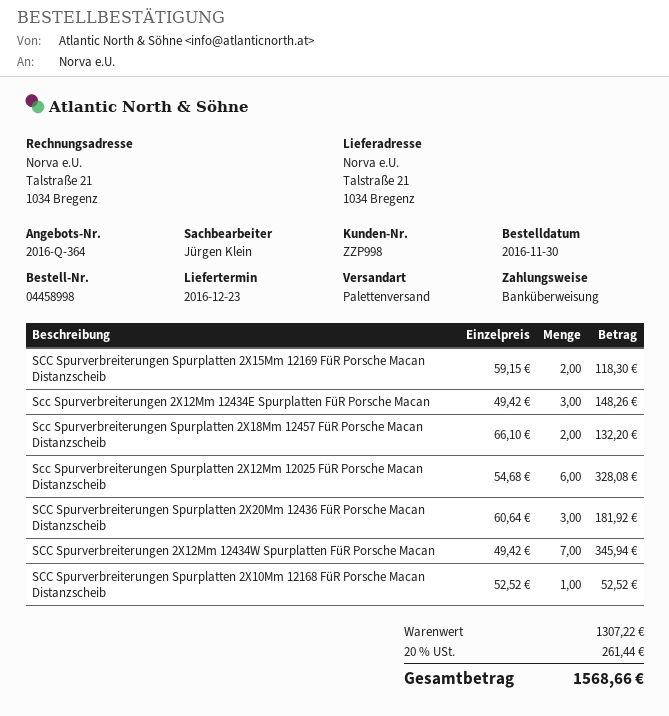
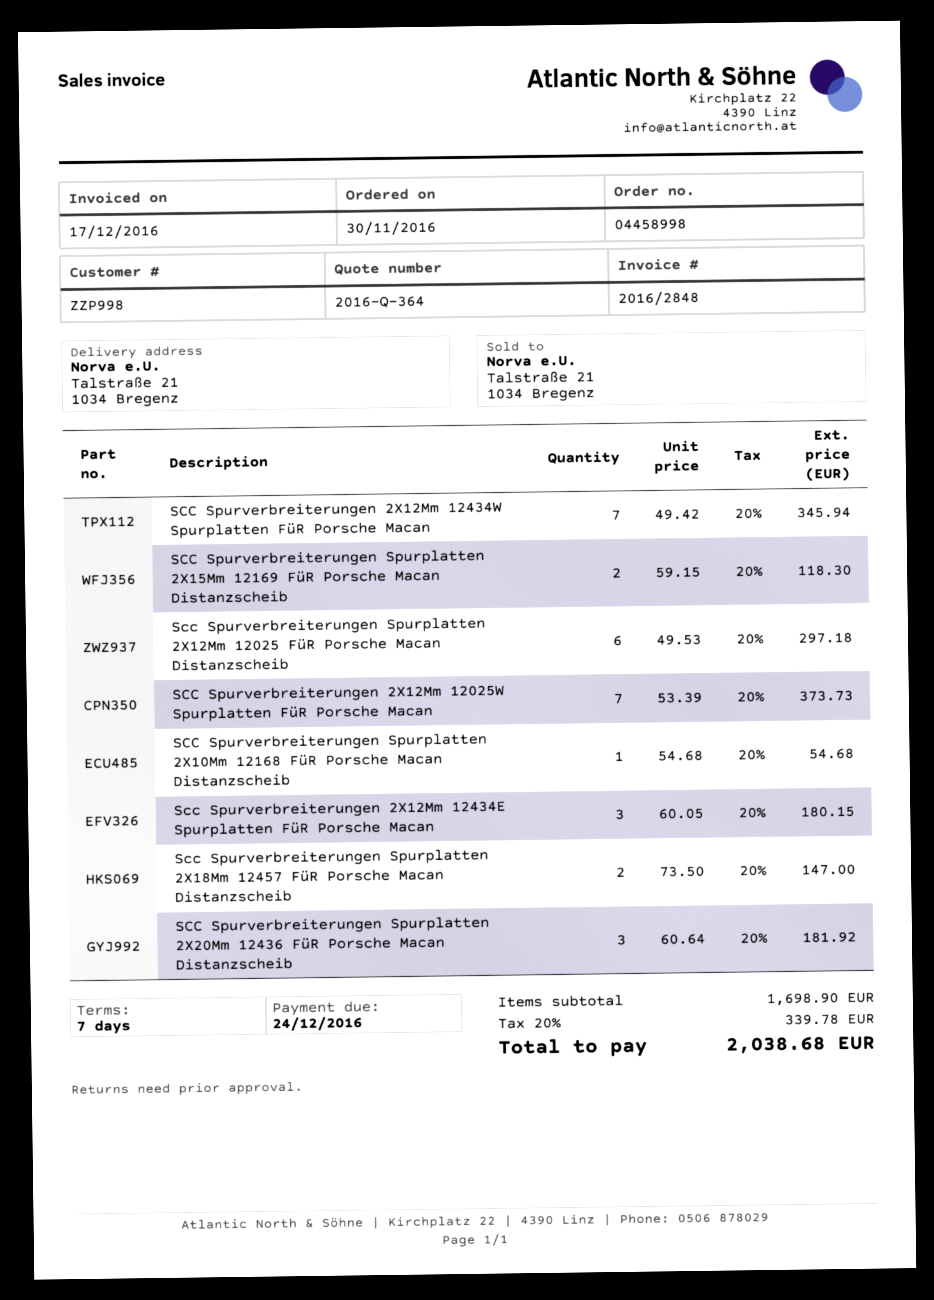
Scc Spurverbreiterungen 2X12Mm 12434E Spurplatten FüR Porsche Macan: 3 x 49.42 = 148.26 -> 3 x 60.05 = 180.15
Scc Spurverbreiterungen Spurplatten 2X18Mm 12457 FüR Porsche Macan Distanzscheib: 2 x 66.10 = 132.20 -> 2 x 73.50 = 147.00
Scc Spurverbreiterungen Spurplatten 2X12Mm 12025 FüR Porsche Macan Distanzscheib: 6 x 54.68 = 328.08 -> 6 x 49.53 = 297.18
SCC Spurverbreiterungen Spurplatten 2X10Mm 12168 FüR Porsche Macan Distanzscheib: 1 x 52.52 = 52.52 -> 1 x 54.68 = 54.68
SCC Spurverbreiterungen 2X12Mm 12025W Spurplatten FüR Porsche Macan: none -> 7 x 53.39 = 373.73
subtotal: 1307.22 -> 1698.90
tax: 20% = 261.44 -> 20% = 339.78
total: 1568.66 -> 2038.68

